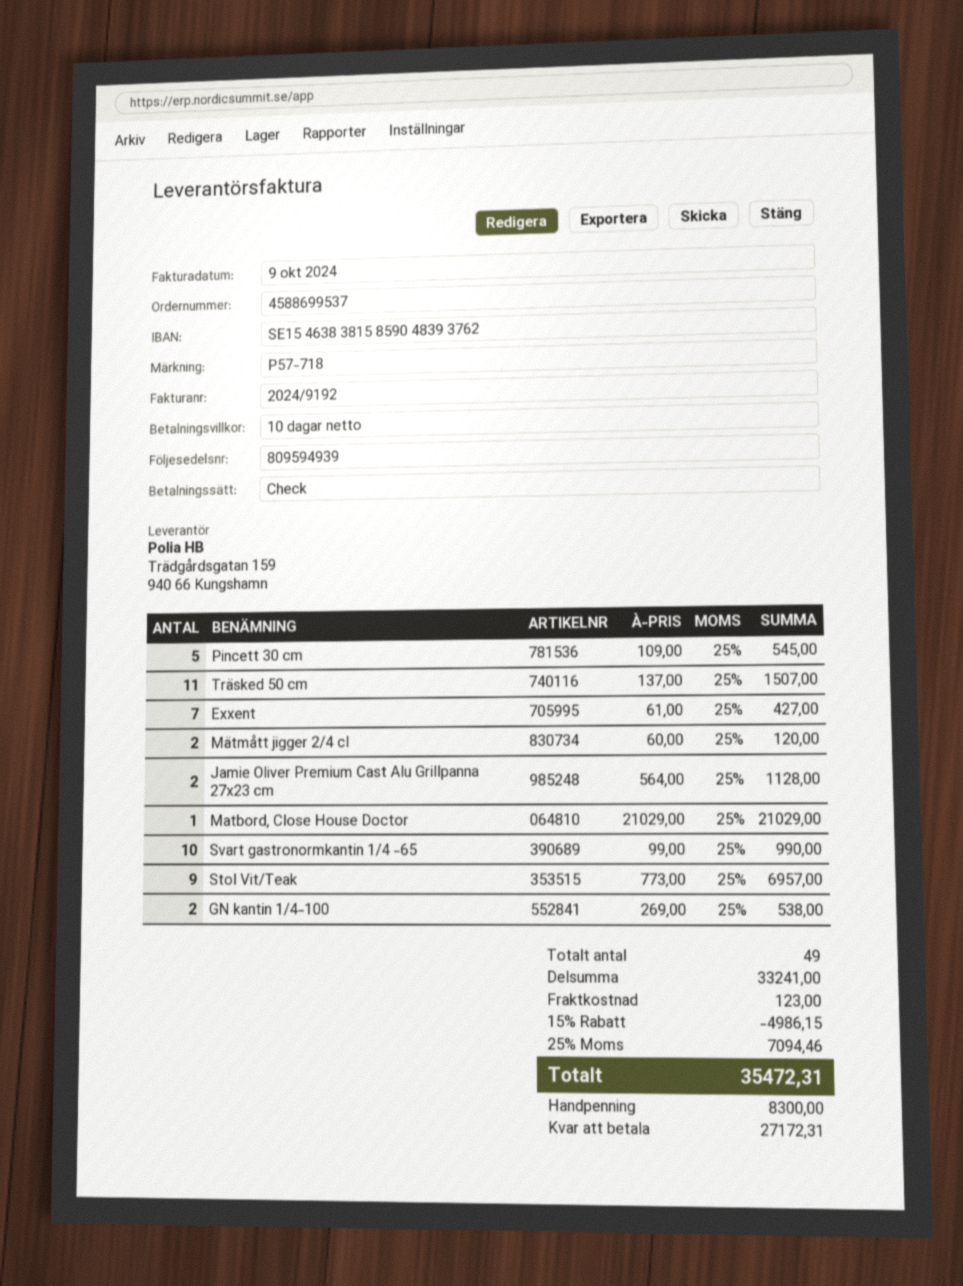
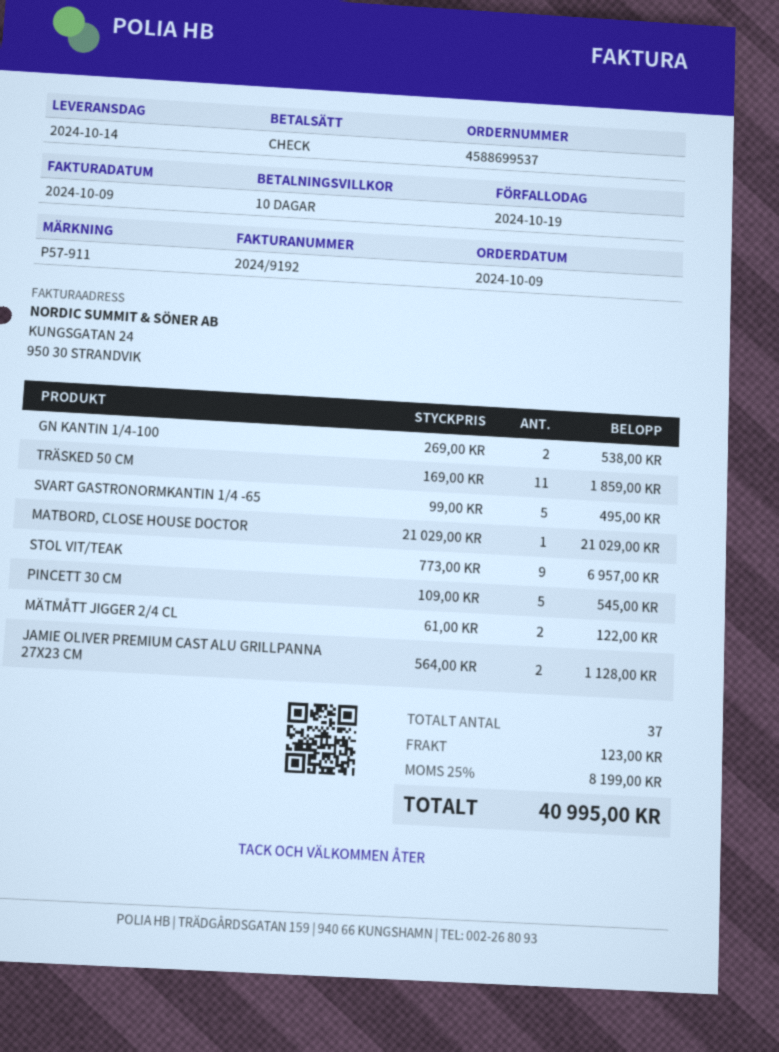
reference: P57-718 -> P57-911
Träsked 50 cm: 11 x 137.00 = 1507.00 -> 11 x 169.00 = 1859.00
Exxent: 7 x 61.00 = 427.00 -> none
Mätmått jigger 2/4 cl: 2 x 60.00 = 120.00 -> 2 x 61.00 = 122.00
Svart gastronormkantin 1/4 -65: 10 x 99.00 = 990.00 -> 5 x 99.00 = 495.00
total quantity: 49 -> 37
discount: 15% = 4986.15 -> none
tax: 25% = 7094.46 -> 25% = 8199.00
total: 35472.31 -> 40995.00

